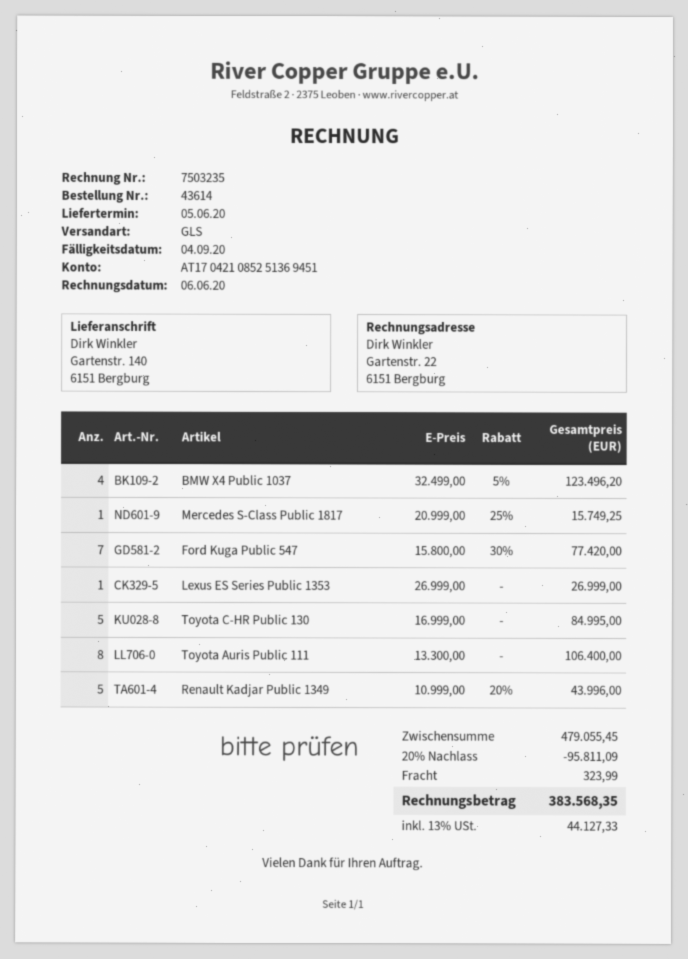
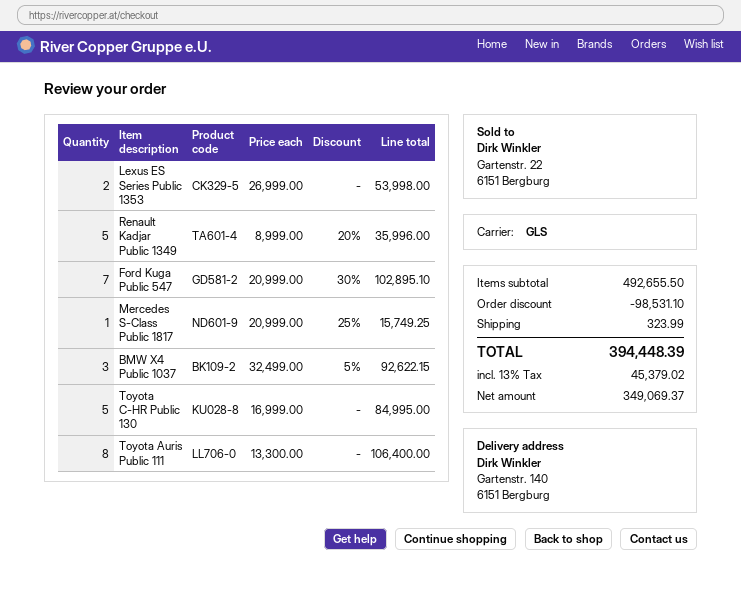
BMW X4 Public 1037: 4 x 32499.00 - 5% = 123496.20 -> 3 x 32499.00 - 5% = 92622.15
Ford Kuga Public 547: 7 x 15800.00 - 30% = 77420.00 -> 7 x 20999.00 - 30% = 102895.10
Lexus ES Series Public 1353: 1 x 26999.00 = 26999.00 -> 2 x 26999.00 = 53998.00
Renault Kadjar Public 1349: 5 x 10999.00 - 20% = 43996.00 -> 5 x 8999.00 - 20% = 35996.00
subtotal: 479055.45 -> 492655.50
discount: 95811.09 -> 98531.10
tax: 13% = 44127.33 -> 13% = 45379.02
total: 383568.35 -> 394448.39

